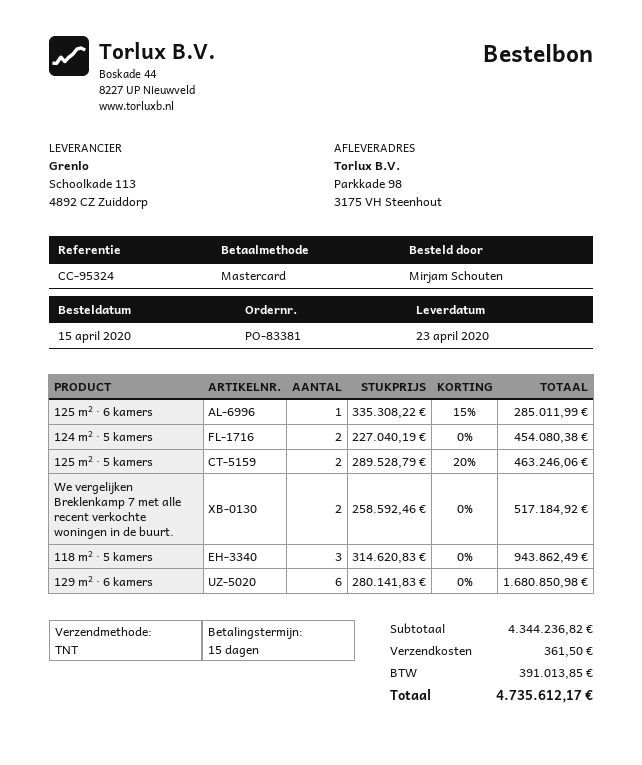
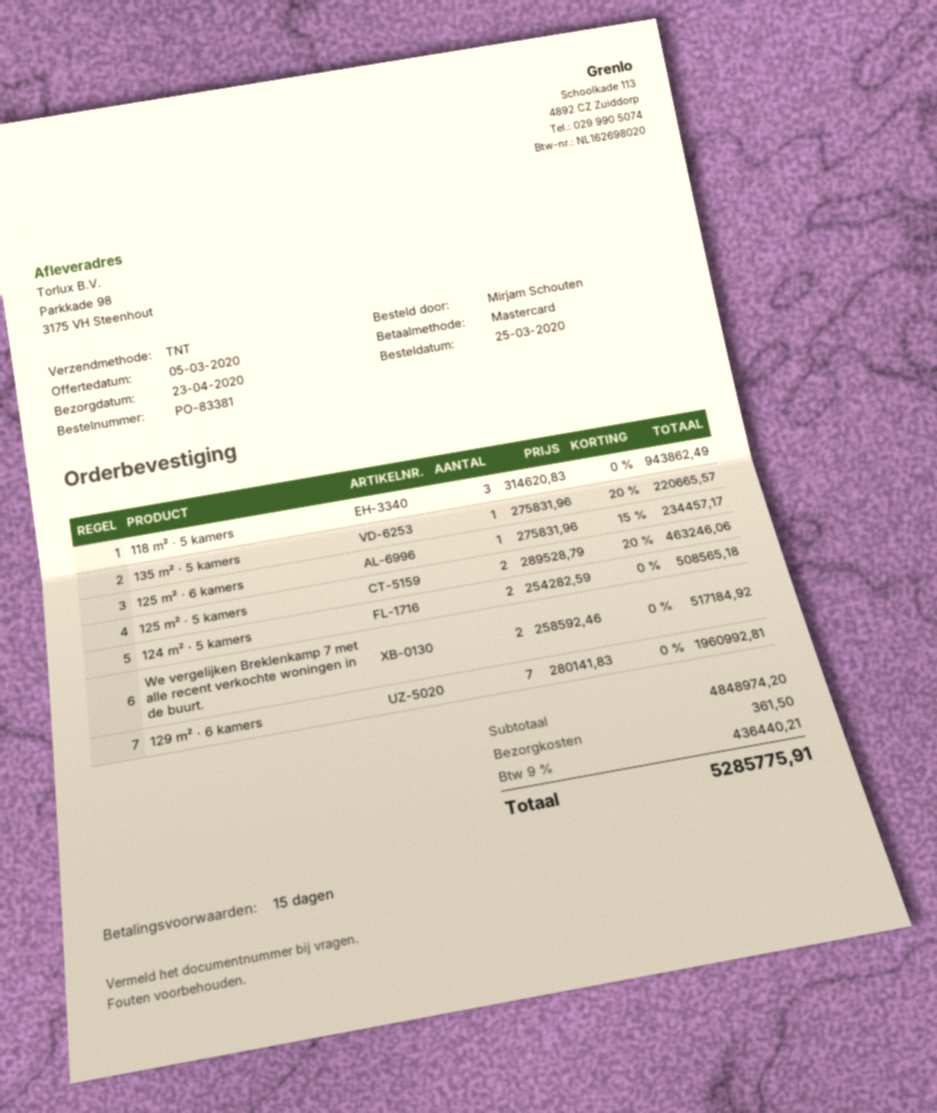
order date: 2020-04-15 -> 2020-03-25
125 m² · 6 kamers: 1 x 335308.22 - 15% = 285011.99 -> 1 x 275831.96 - 15% = 234457.17
124 m² · 5 kamers: 2 x 227040.19 = 454080.38 -> 2 x 254282.59 = 508565.18
129 m² · 6 kamers: 6 x 280141.83 = 1680850.98 -> 7 x 280141.83 = 1960992.81
135 m² · 5 kamers: none -> 1 x 275831.96 - 20% = 220665.57
subtotal: 4344236.82 -> 4848974.20
tax: 391013.85 -> 436440.21
total: 4735612.17 -> 5285775.91

